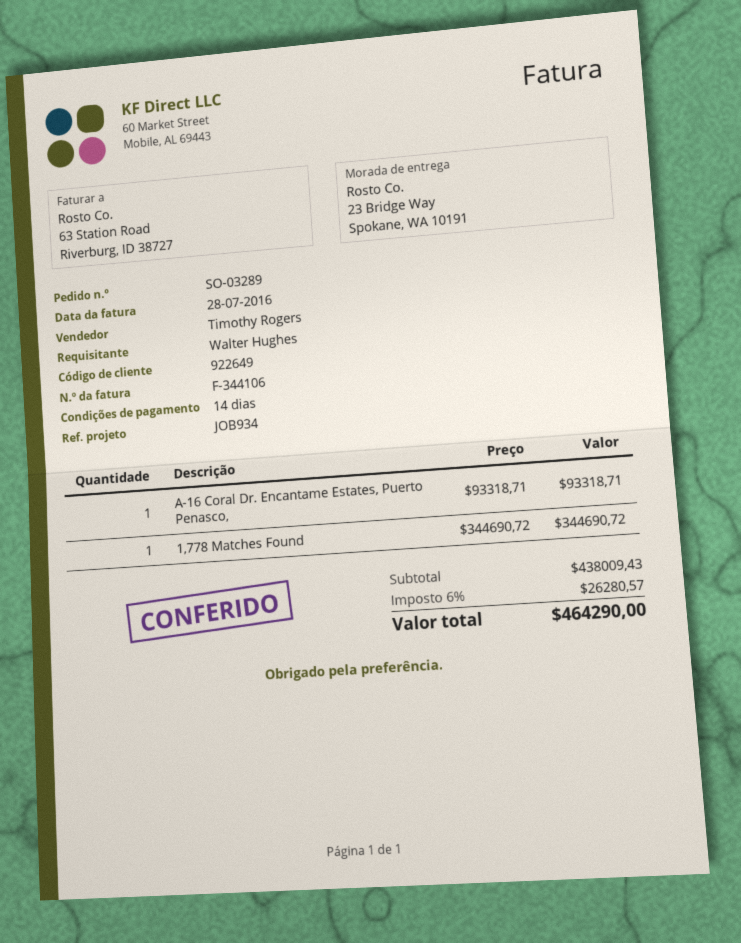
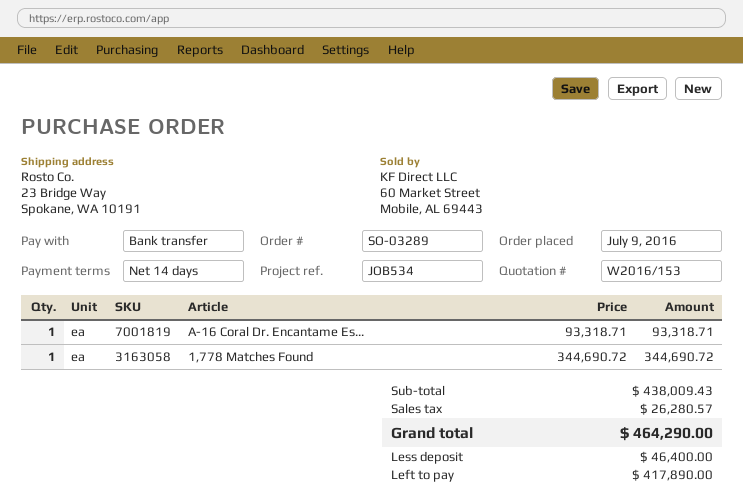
reference: JOB934 -> JOB534

